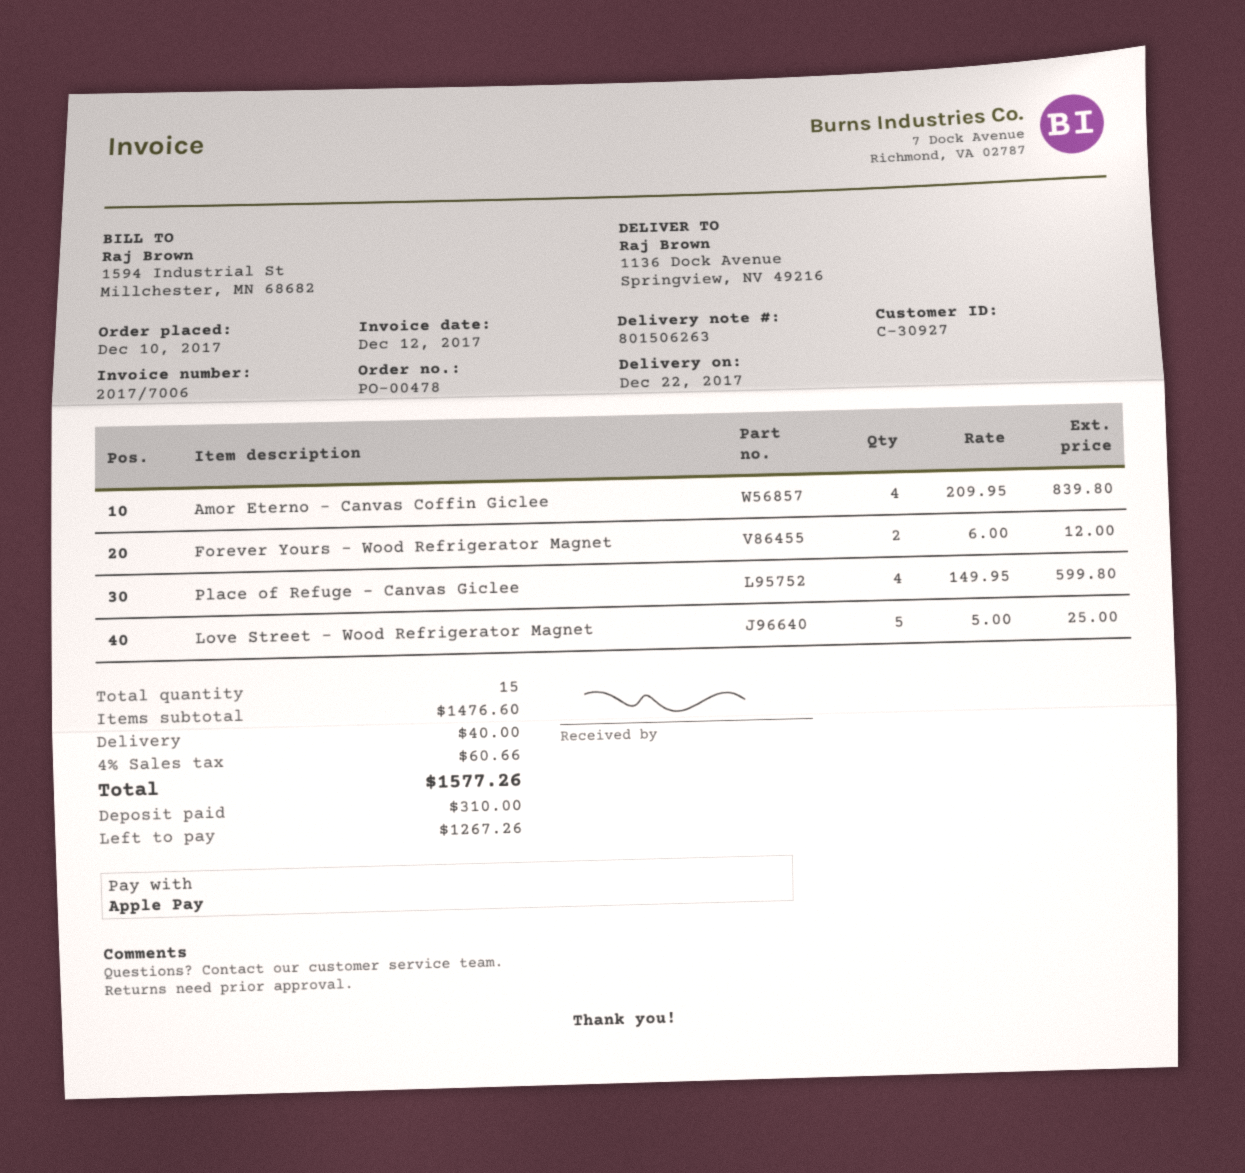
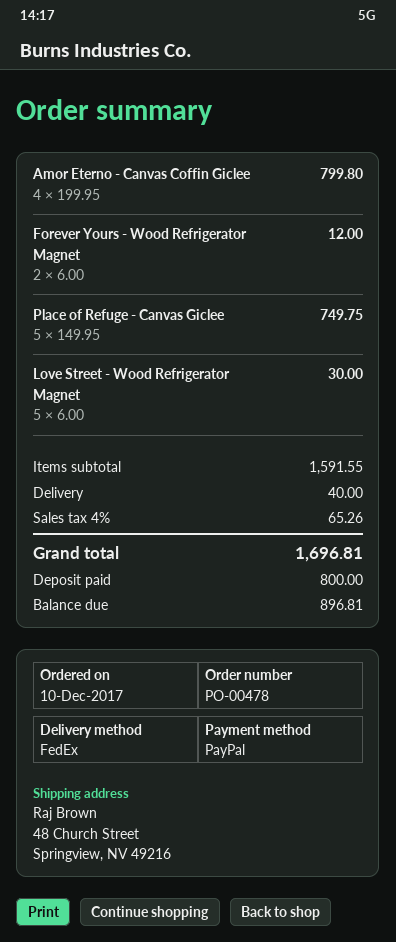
payment method: Apple Pay -> PayPal
ship to: 1136 Dock Avenue, Springview, NV 49216 -> 48 Church Street, Springview, NV 49216
Amor Eterno - Canvas Coffin Giclee: 4 x 209.95 = 839.80 -> 4 x 199.95 = 799.80
Place of Refuge - Canvas Giclee: 4 x 149.95 = 599.80 -> 5 x 149.95 = 749.75
Love Street - Wood Refrigerator Magnet: 5 x 5.00 = 25.00 -> 5 x 6.00 = 30.00
subtotal: 1476.60 -> 1591.55
tax: 4% = 60.66 -> 4% = 65.26
total: 1577.26 -> 1696.81
deposit: 310.00 -> 800.00
balance: 1267.26 -> 896.81

